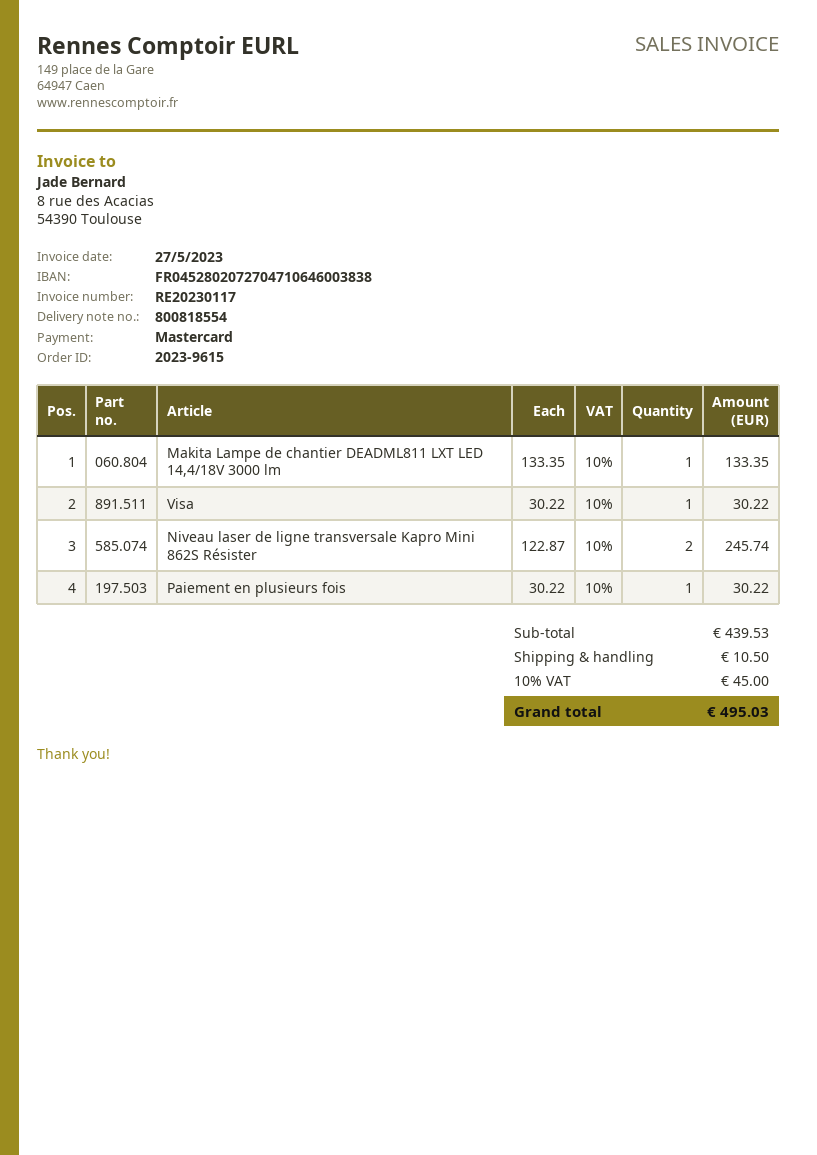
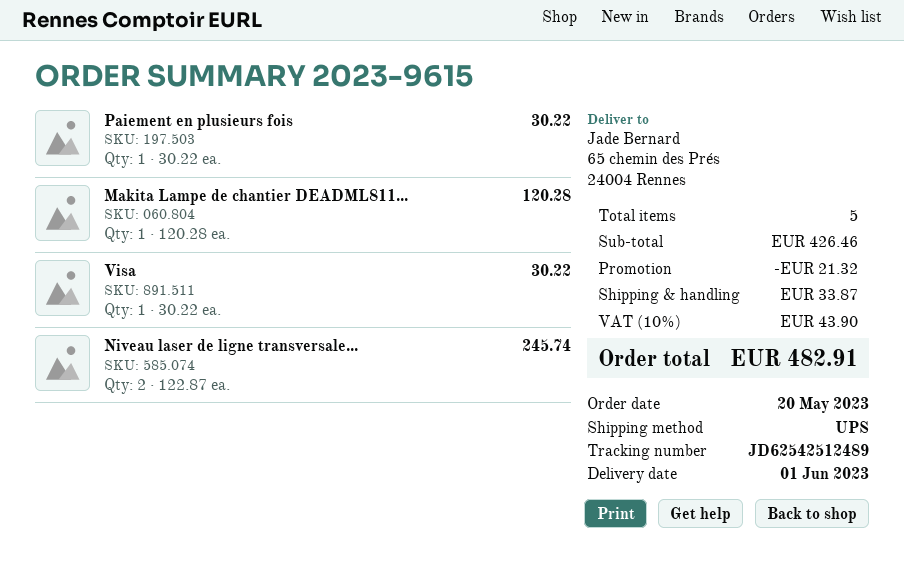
Makita Lampe de chantier DEADML811 LXT LED 14,4/18V 3000 lm: 1 x 133.35 = 133.35 -> 1 x 120.28 = 120.28
subtotal: 439.53 -> 426.46
discount: none -> 21.32
shipping: 10.50 -> 33.87
tax: 10% = 45.00 -> 10% = 43.90
total: 495.03 -> 482.91

